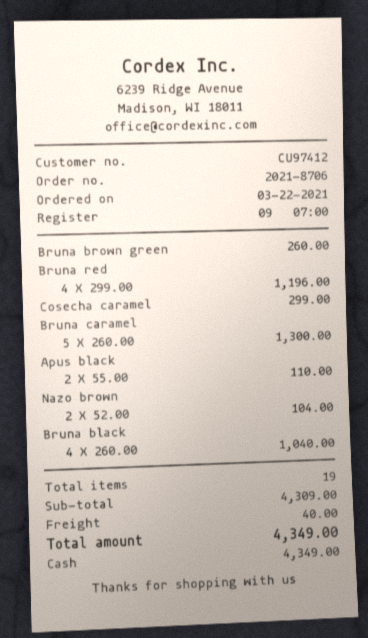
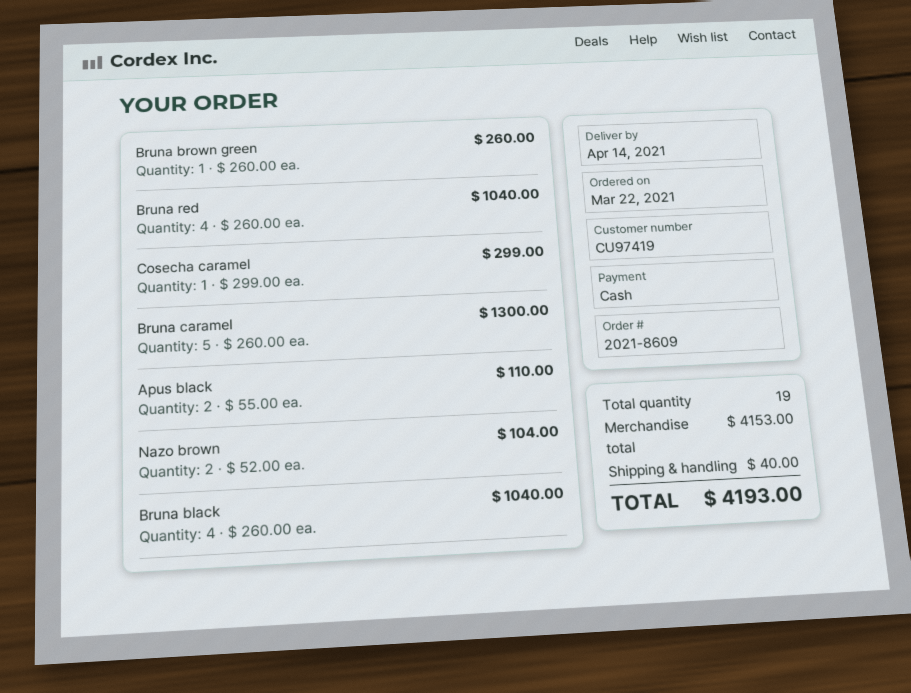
order number: 2021-8706 -> 2021-8609
customer number: CU97412 -> CU97419
Bruna red: 4 x 299.00 = 1196.00 -> 4 x 260.00 = 1040.00
subtotal: 4309.00 -> 4153.00
total: 4349.00 -> 4193.00

